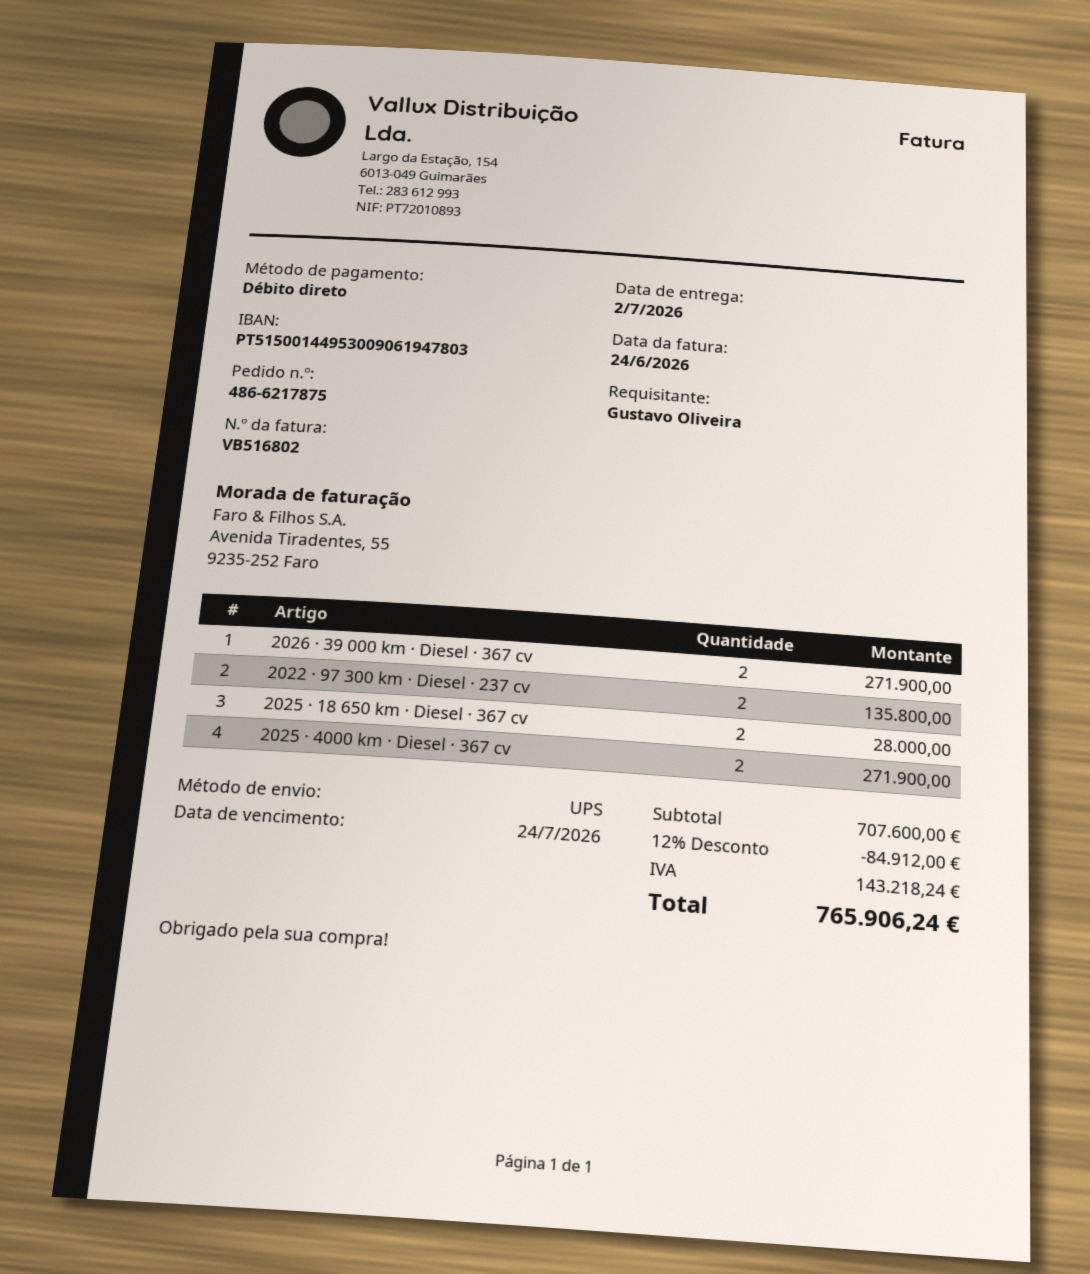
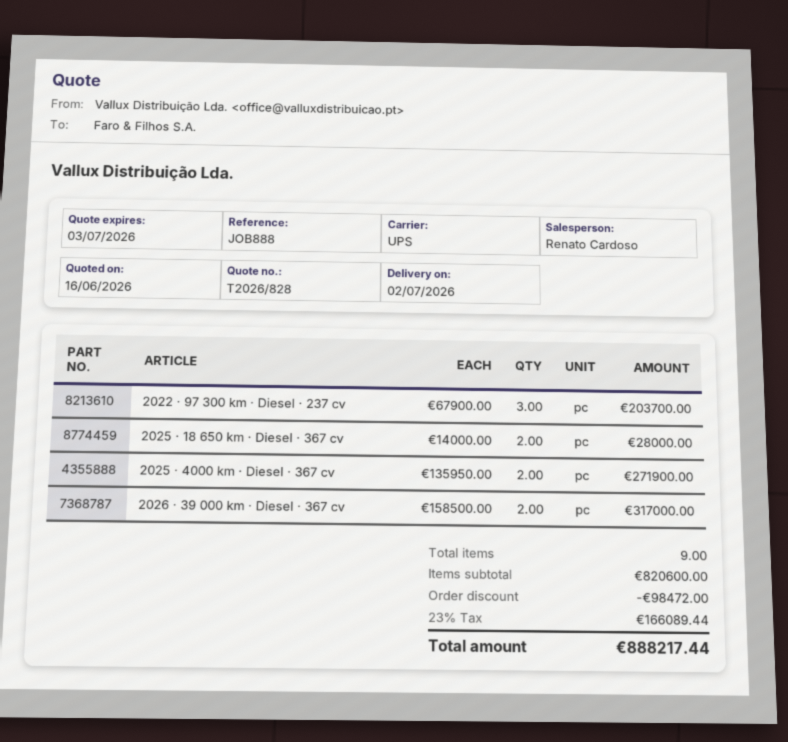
2026 · 39 000 km · Diesel · 367 cv: 2 for 271900.00 -> 2 for 317000.00
2022 · 97 300 km · Diesel · 237 cv: 2 for 135800.00 -> 3 for 203700.00
subtotal: 707600.00 -> 820600.00
discount: 84912.00 -> 98472.00
tax: 143218.24 -> 166089.44
total: 765906.24 -> 888217.44

